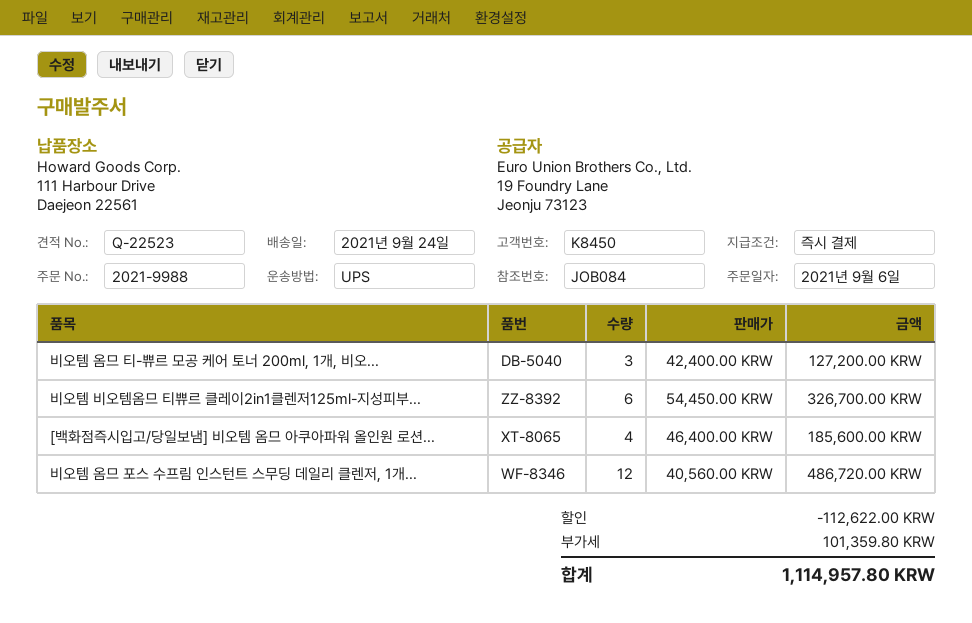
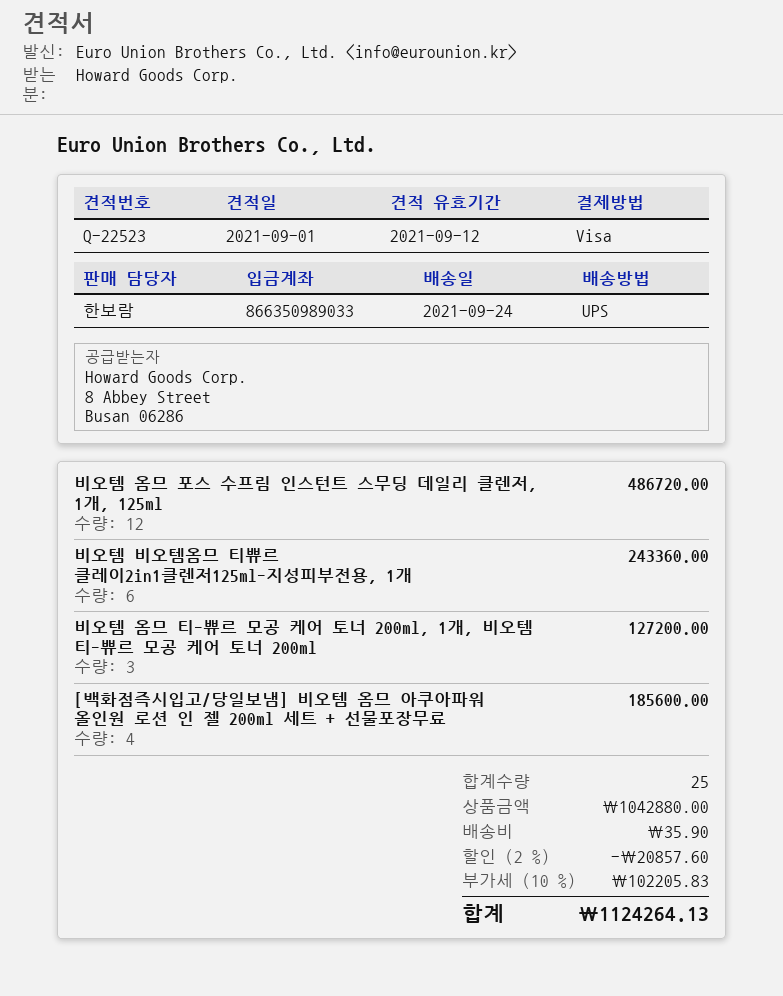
비오템 비오템옴므 티쀼르 클레이2in1클렌저125ml-지성피부...: 6 for 326700.00 -> 6 for 243360.00
discount: 112622.00 -> 20857.60
shipping: none -> 35.90
tax: 101359.80 -> 102205.83
total: 1114957.80 -> 1124264.13

